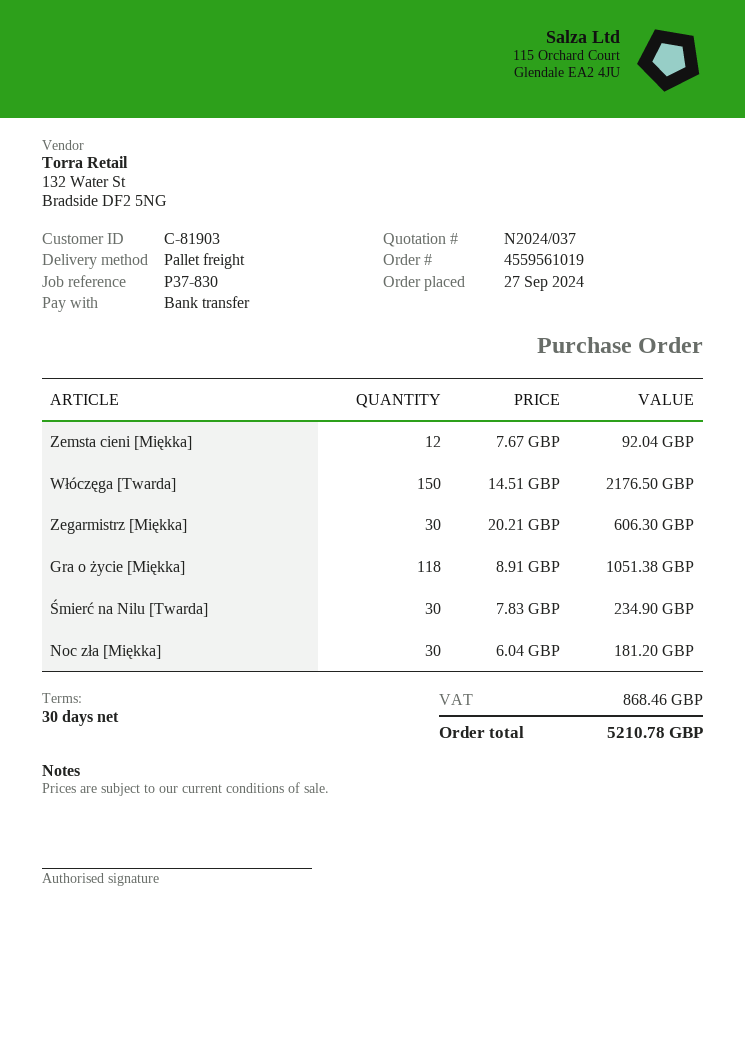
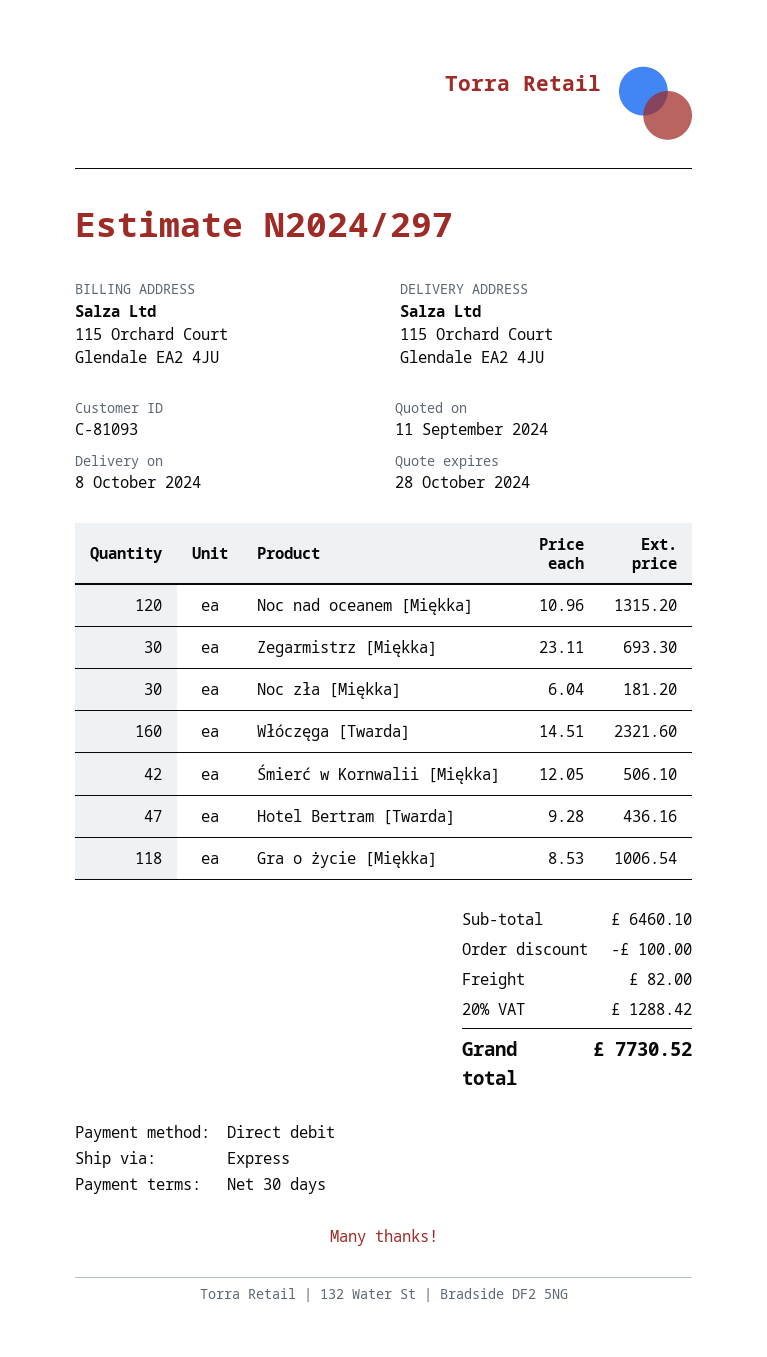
quote number: N2024/037 -> N2024/297
customer number: C-81903 -> C-81093
payment method: bank transfer -> direct debit
shipping method: pallet freight -> express
Zemsta cieni [Miękka]: 12 x 7.67 = 92.04 -> none
Włóczęga [Twarda]: 150 x 14.51 = 2176.50 -> 160 x 14.51 = 2321.60
Zegarmistrz [Miękka]: 30 x 20.21 = 606.30 -> 30 x 23.11 = 693.30
Gra o życie [Miękka]: 118 x 8.91 = 1051.38 -> 118 x 8.53 = 1006.54
Śmierć na Nilu [Twarda]: 30 x 7.83 = 234.90 -> none
Noc nad oceanem [Miękka]: none -> 120 x 10.96 = 1315.20
Śmierć w Kornwalii [Miękka]: none -> 42 x 12.05 = 506.10
Hotel Bertram [Twarda]: none -> 47 x 9.28 = 436.16
discount: none -> 100.00
shipping: none -> 82.00
tax: 868.46 -> 1288.42
total: 5210.78 -> 7730.52

